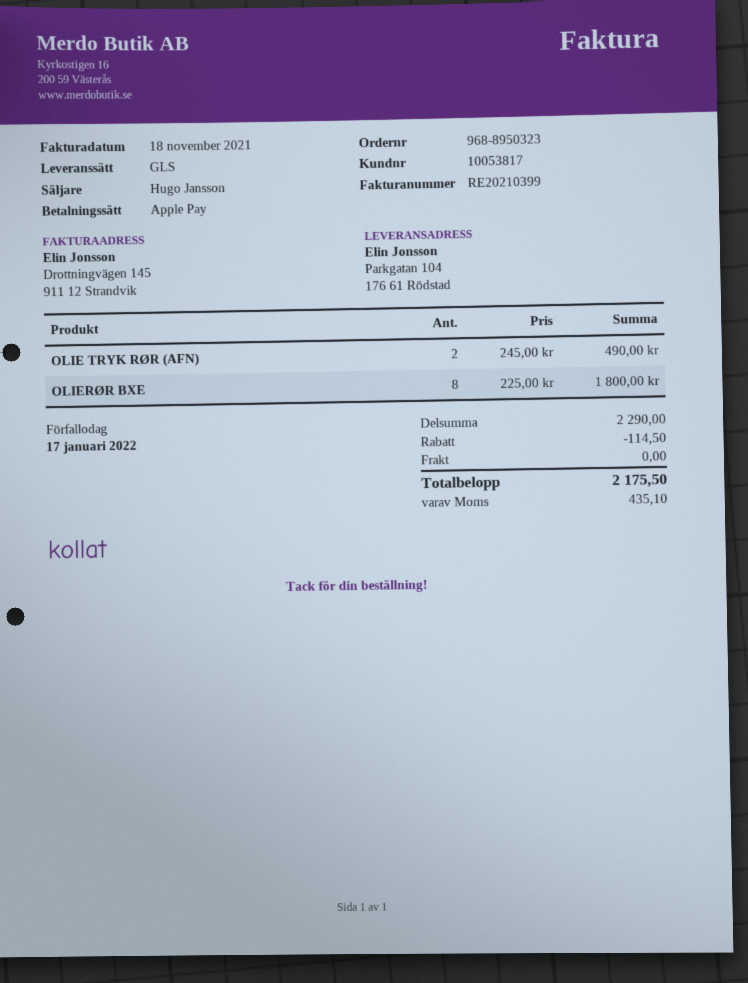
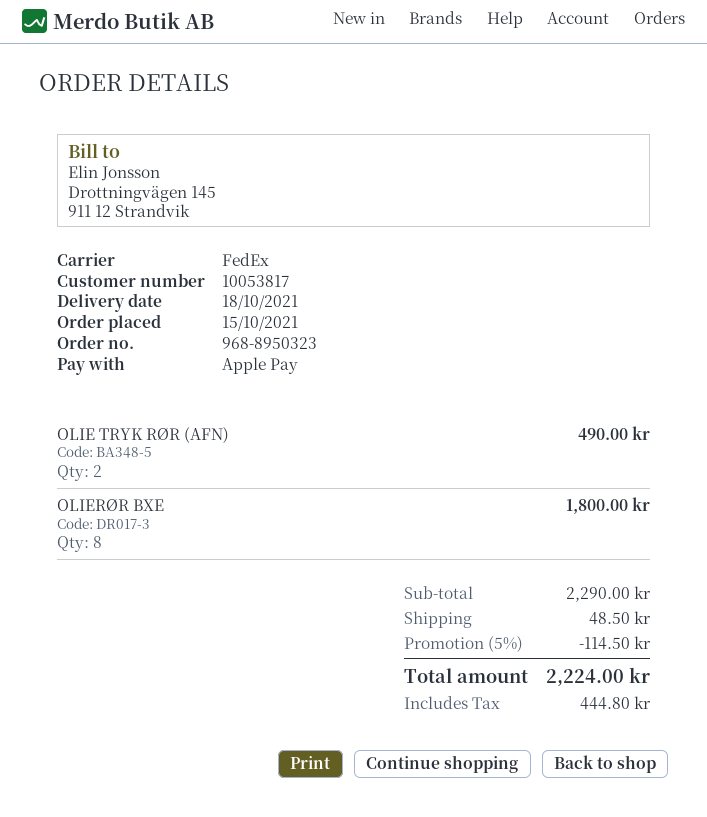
shipping method: GLS -> FedEx
shipping: 0.00 -> 48.50
tax: 435.10 -> 444.80
total: 2175.50 -> 2224.00

